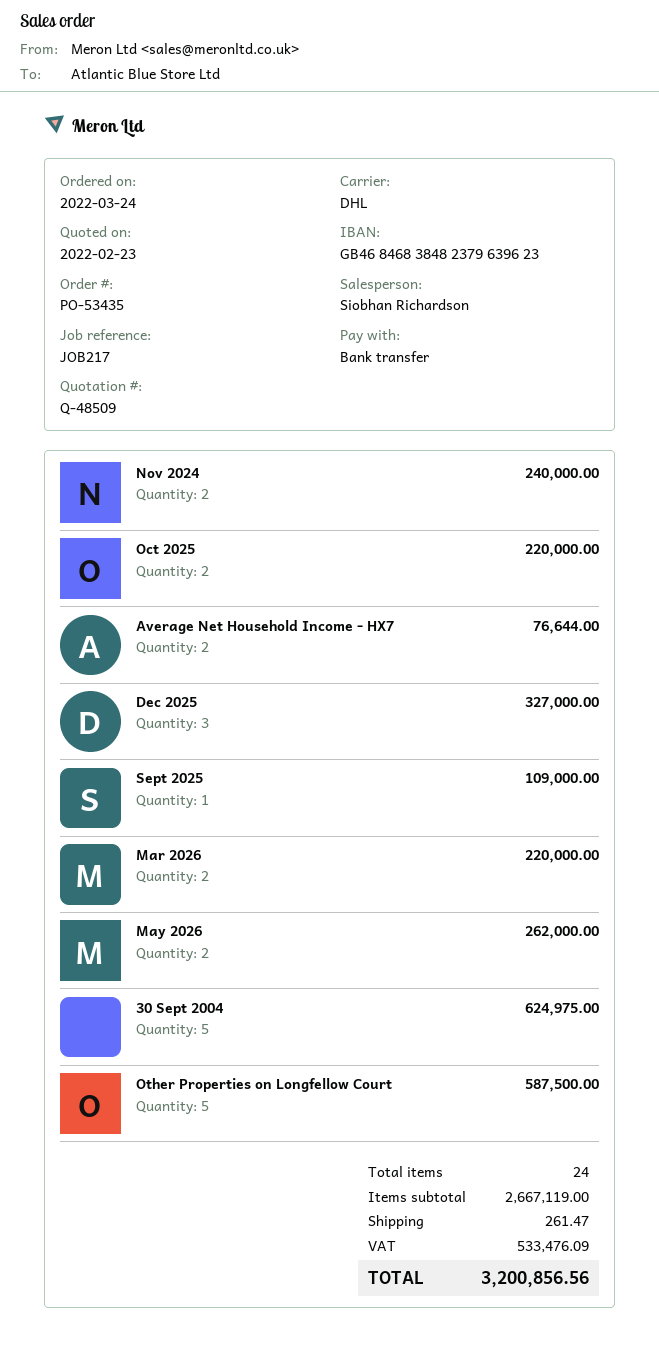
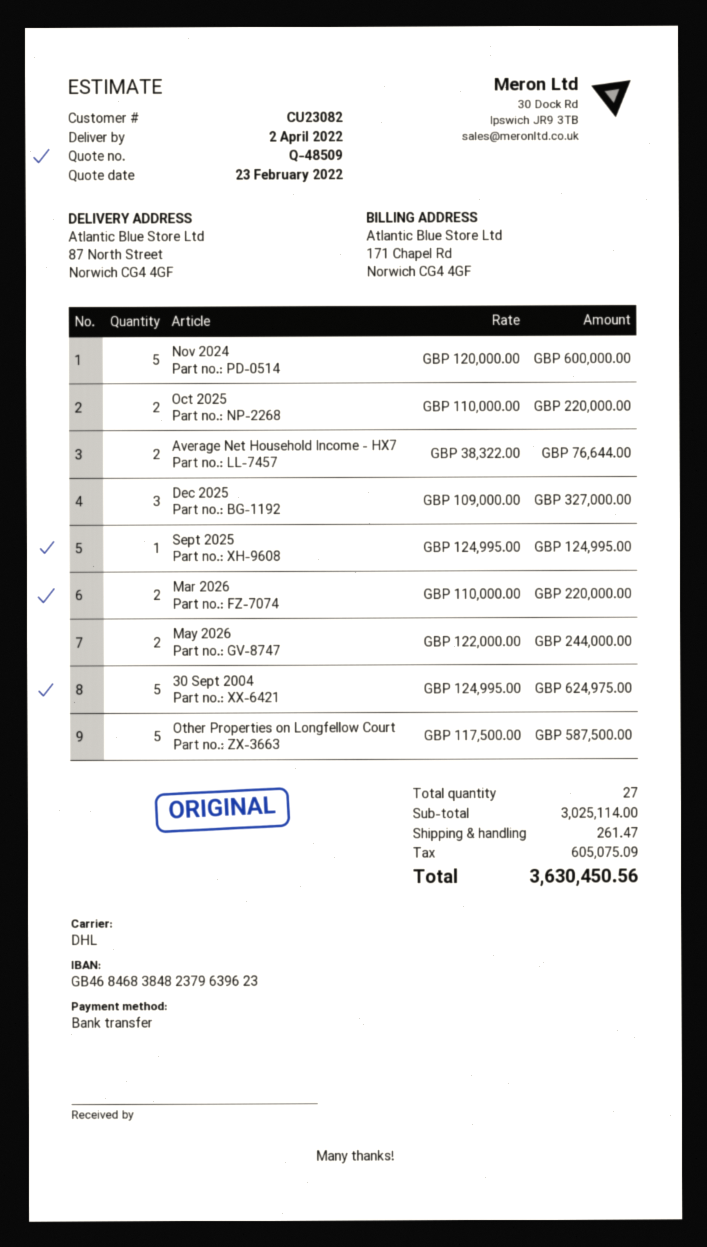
Nov 2024: 2 for 240000.00 -> 5 for 600000.00
Sept 2025: 1 for 109000.00 -> 1 for 124995.00
May 2026: 2 for 262000.00 -> 2 for 244000.00
total quantity: 24 -> 27
subtotal: 2667119.00 -> 3025114.00
tax: 533476.09 -> 605075.09
total: 3200856.56 -> 3630450.56

